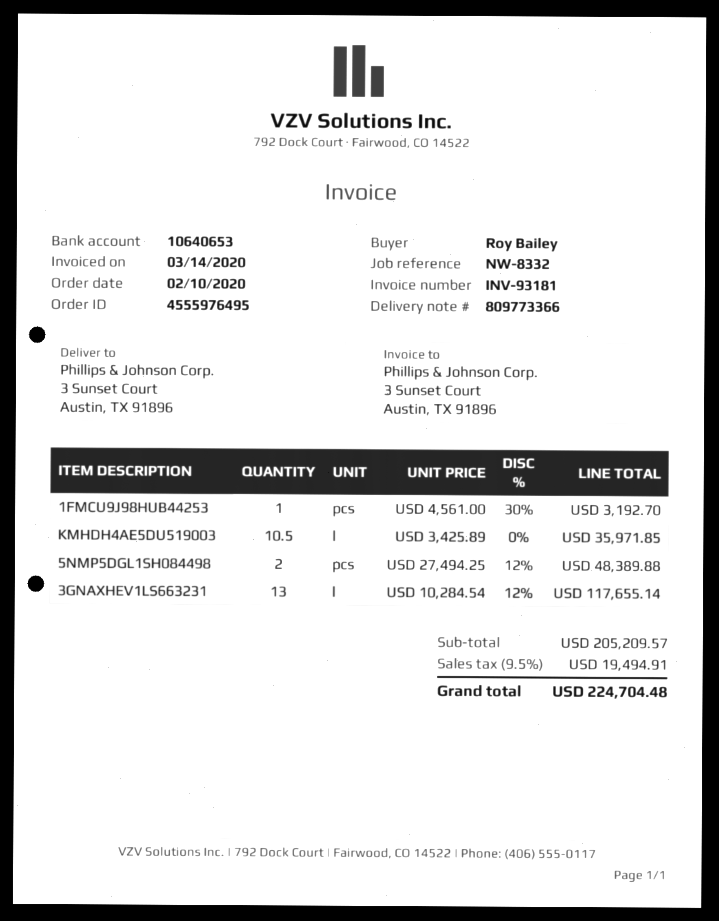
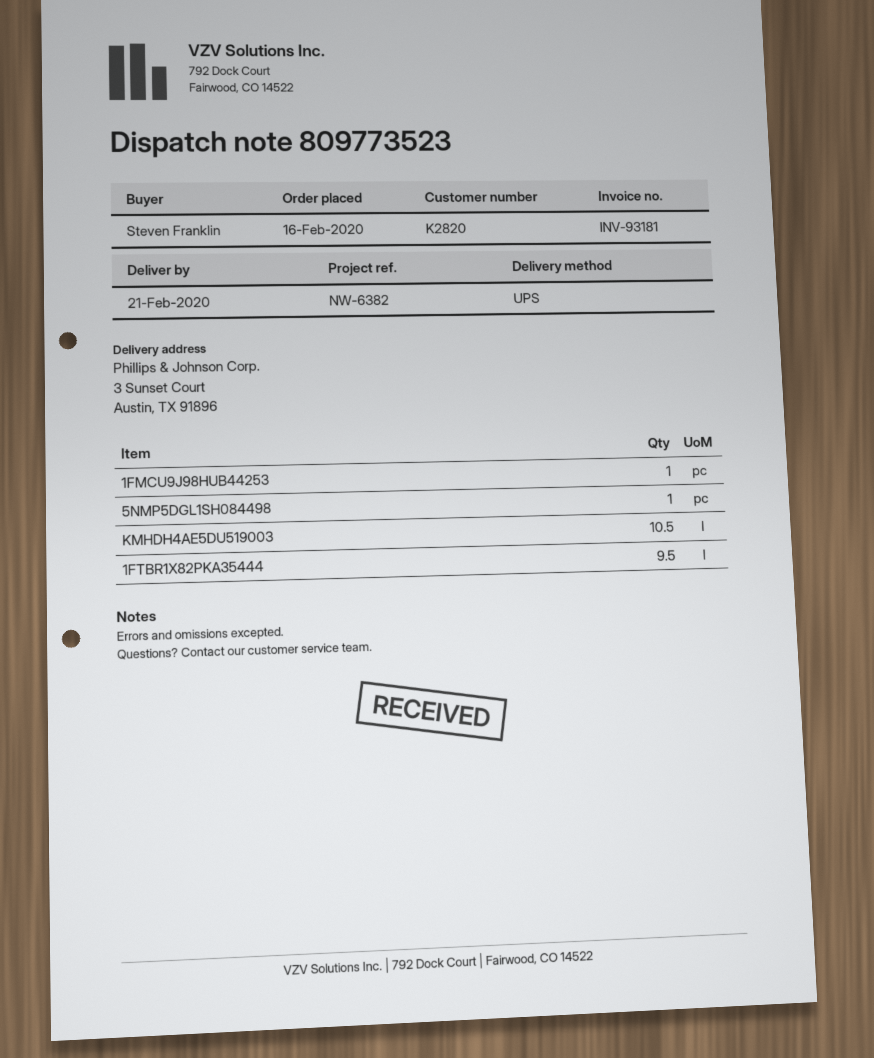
order date: 2020-02-10 -> 2020-02-16
delivery note number: 809773366 -> 809773523
reference: NW-8332 -> NW-6382
ordered by: Roy Bailey -> Steven Franklin
5NMP5DGL1SH084498: 2 -> 1
3GNAXHEV1LS663231: 13 -> none
1FTBR1X82PKA35444: none -> 9.5

